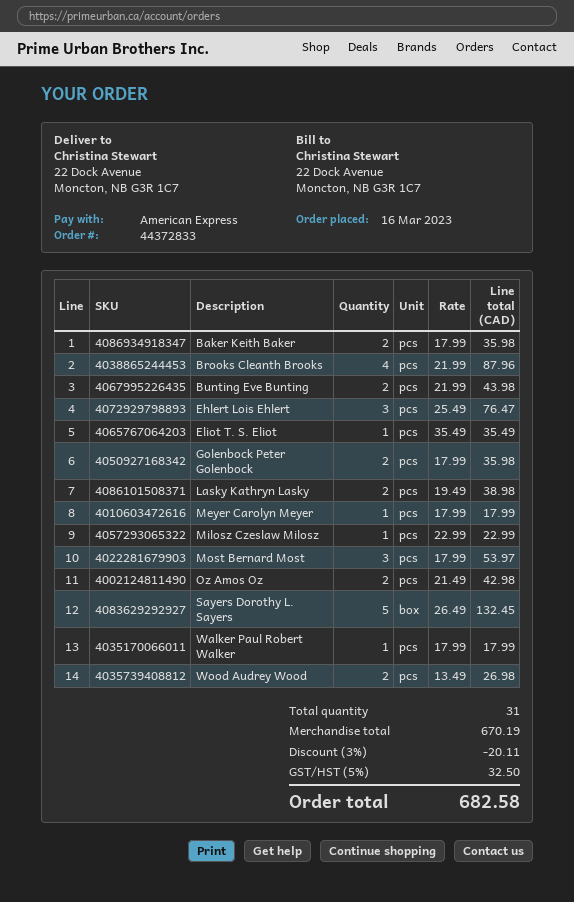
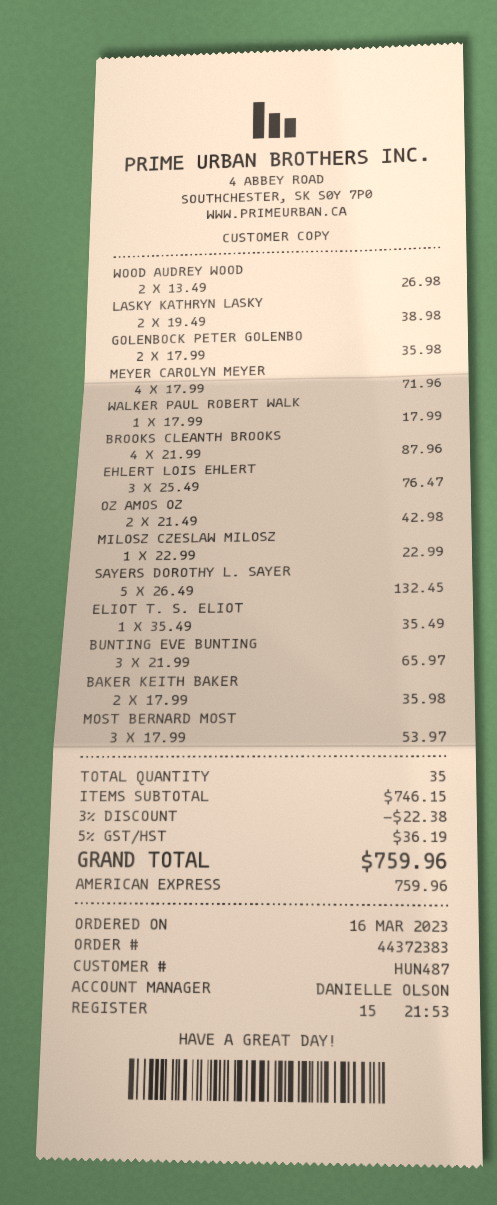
order number: 44372833 -> 44372383
Bunting Eve Bunting: 2 x 21.99 = 43.98 -> 3 x 21.99 = 65.97
Meyer Carolyn Meyer: 1 x 17.99 = 17.99 -> 4 x 17.99 = 71.96
total quantity: 31 -> 35
subtotal: 670.19 -> 746.15
discount: 3% = 20.11 -> 3% = 22.38
tax: 5% = 32.50 -> 5% = 36.19
total: 682.58 -> 759.96

